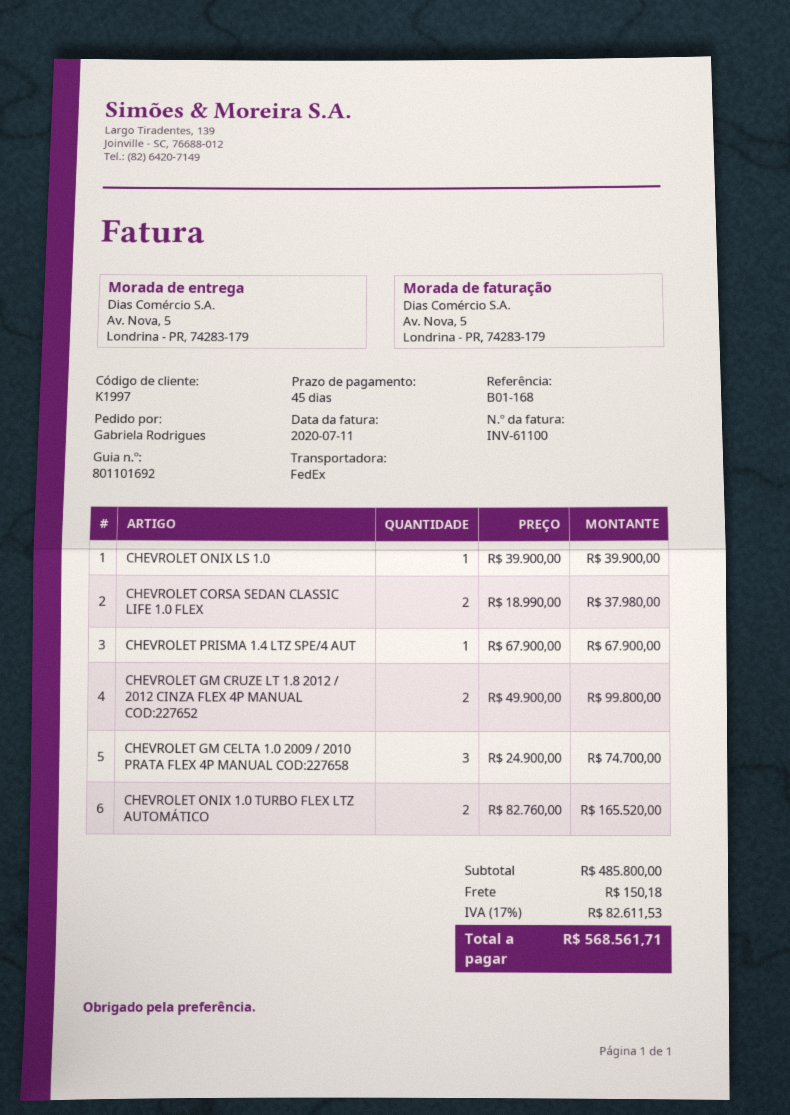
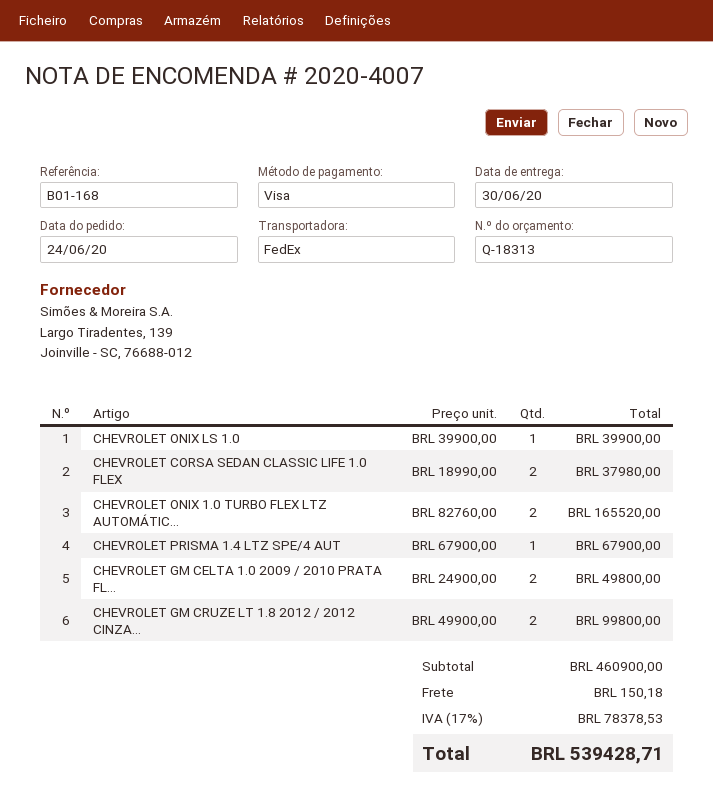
CHEVROLET GM CELTA 1.0 2009 / 2010 PRATA FLEX 4P MANUAL COD:227658: 3 x 24900.00 = 74700.00 -> 2 x 24900.00 = 49800.00
subtotal: 485800.00 -> 460900.00
tax: 17% = 82611.53 -> 17% = 78378.53
total: 568561.71 -> 539428.71

